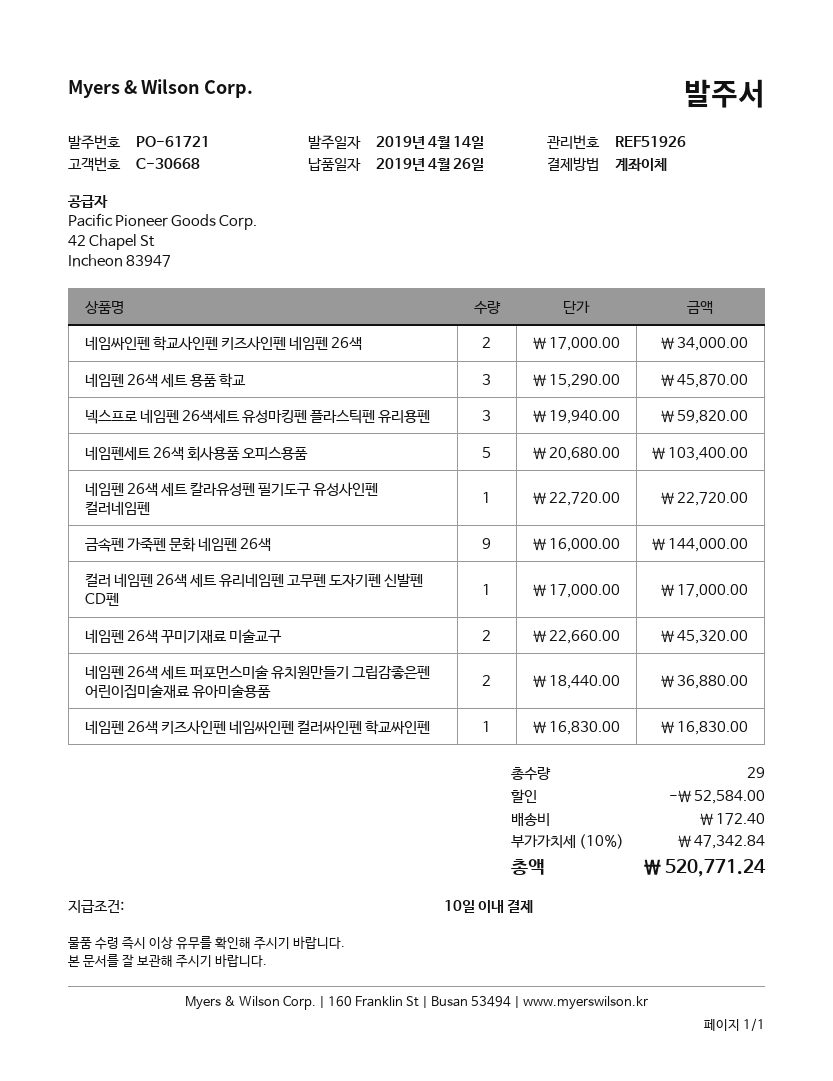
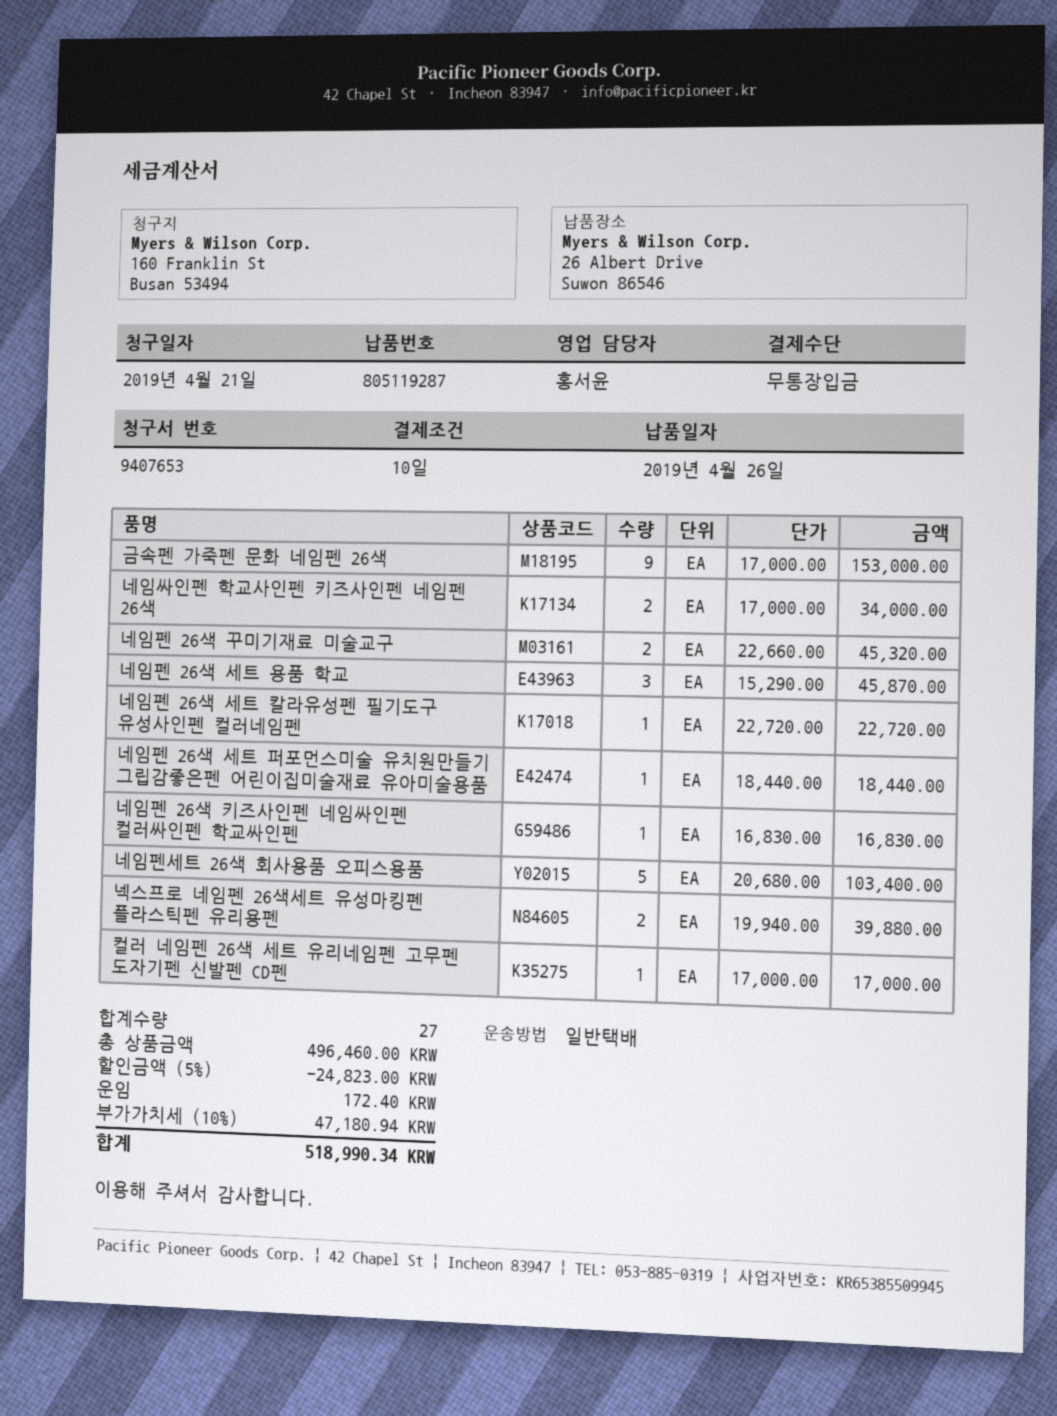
넥스프로 네임펜 26색세트 유성마킹펜 플라스틱펜 유리용펜: 3 x 19940.00 = 59820.00 -> 2 x 19940.00 = 39880.00
금속펜 가죽펜 문화 네임펜 26색: 9 x 16000.00 = 144000.00 -> 9 x 17000.00 = 153000.00
네임펜 26색 세트 퍼포먼스미술 유치원만들기 그립감좋은펜 어린이집미술재료 유아미술용품: 2 x 18440.00 = 36880.00 -> 1 x 18440.00 = 18440.00
total quantity: 29 -> 27
discount: 52584.00 -> 24823.00
tax: 10% = 47342.84 -> 10% = 47180.94
total: 520771.24 -> 518990.34

